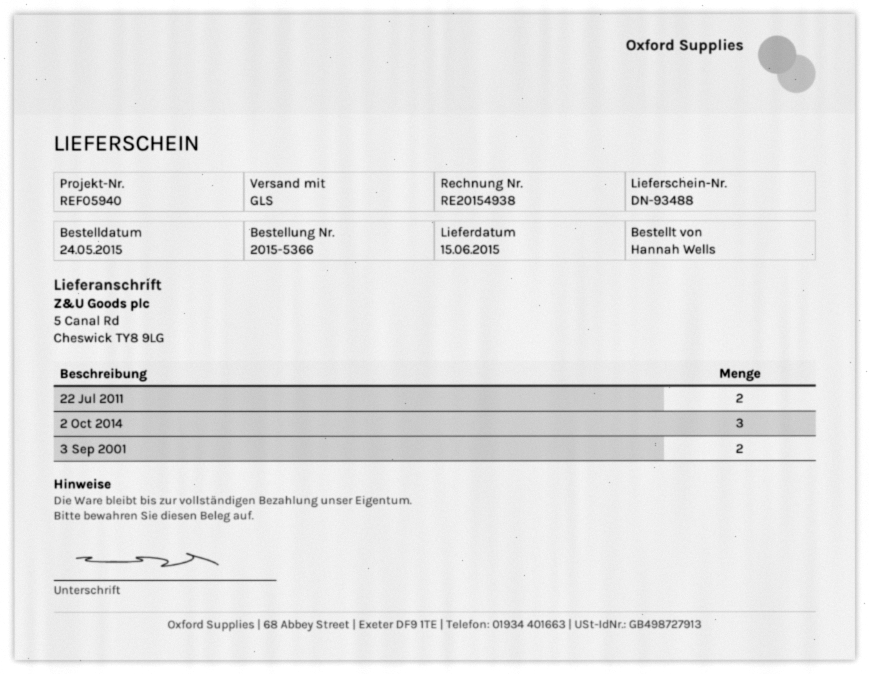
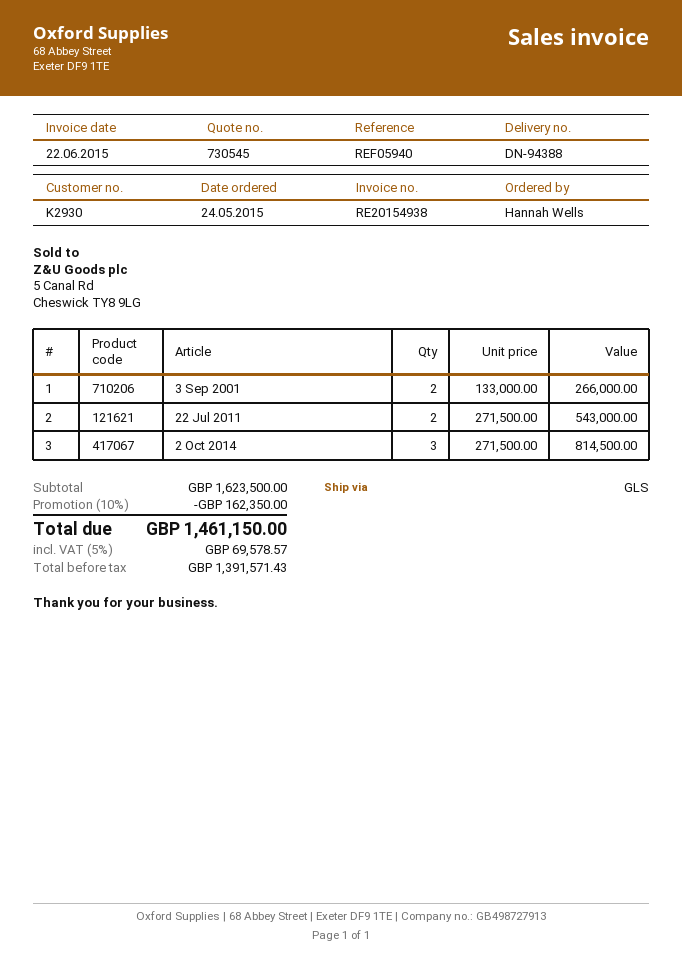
delivery note number: DN-93488 -> DN-94388

